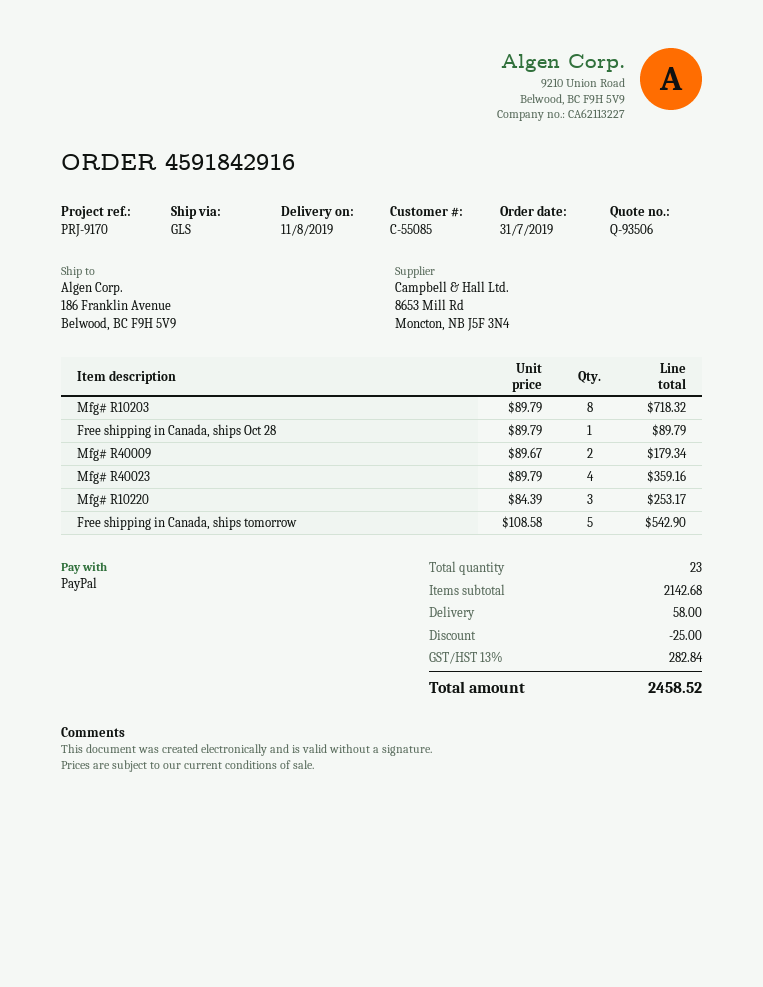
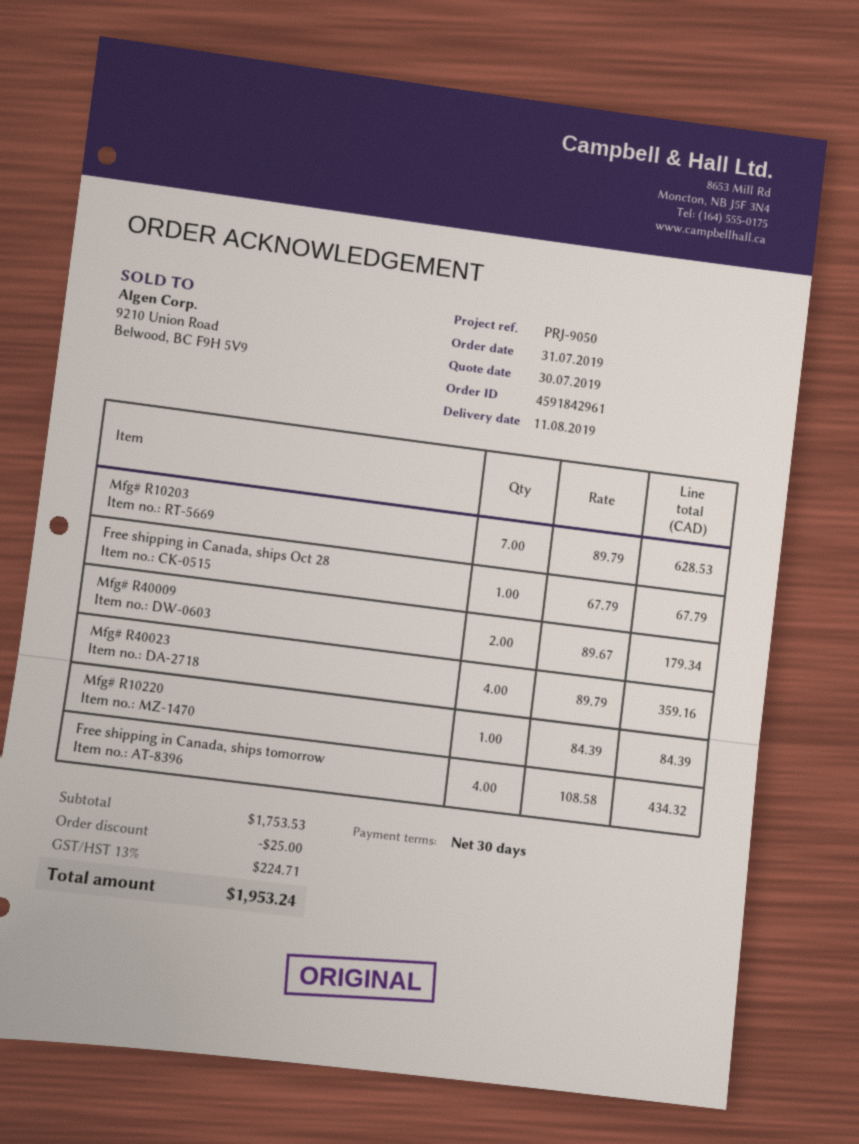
order number: 4591842916 -> 4591842961
reference: PRJ-9170 -> PRJ-9050
Mfg# R10203: 8 x 89.79 = 718.32 -> 7 x 89.79 = 628.53
Free shipping in Canada, ships Oct 28: 1 x 89.79 = 89.79 -> 1 x 67.79 = 67.79
Mfg# R10220: 3 x 84.39 = 253.17 -> 1 x 84.39 = 84.39
Free shipping in Canada, ships tomorrow: 5 x 108.58 = 542.90 -> 4 x 108.58 = 434.32
subtotal: 2142.68 -> 1753.53
shipping: 58.00 -> none
tax: 13% = 282.84 -> 13% = 224.71
total: 2458.52 -> 1953.24

